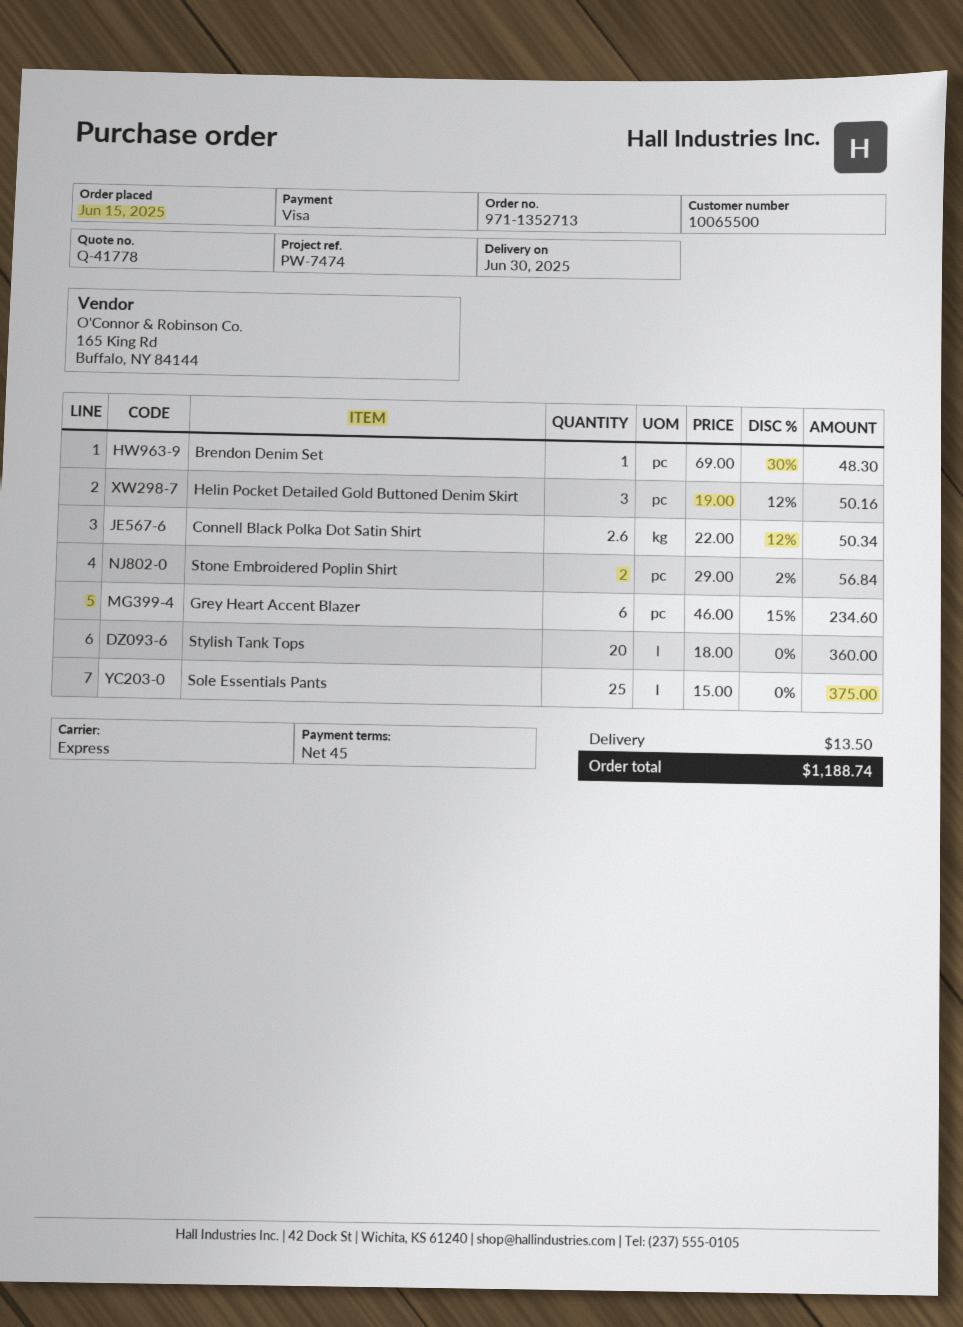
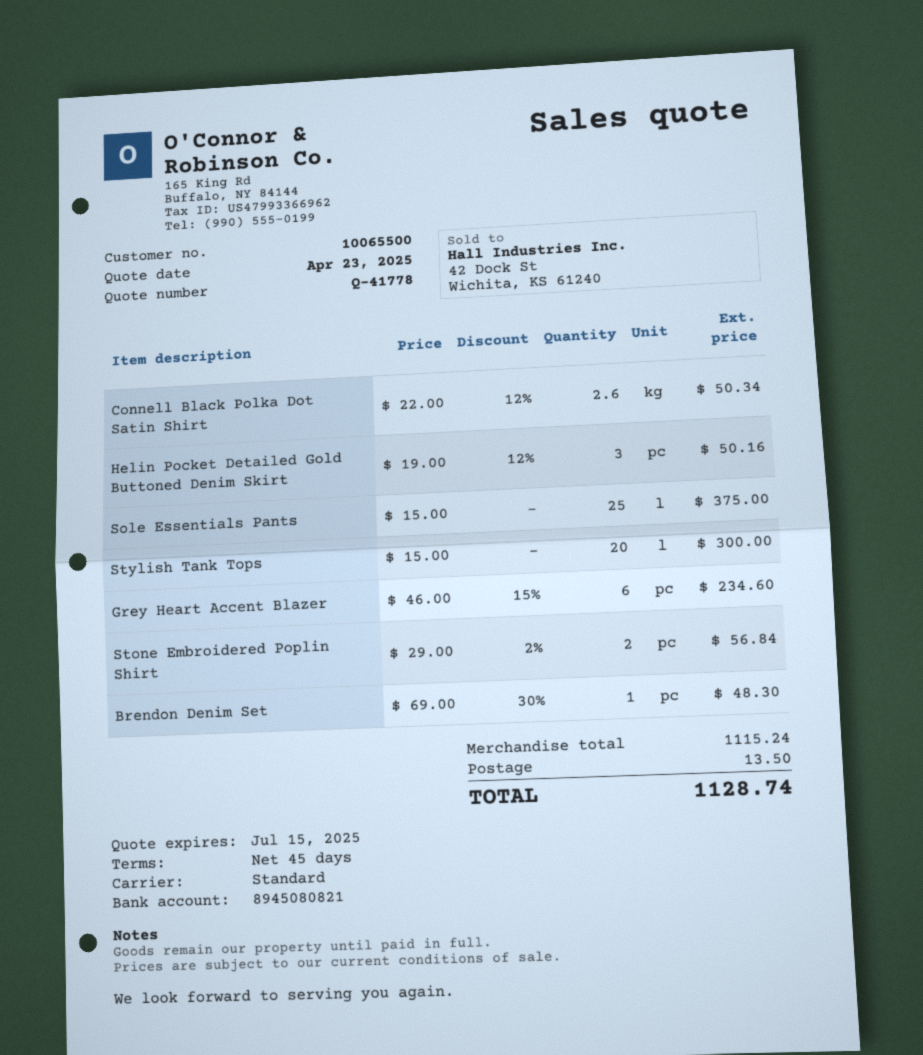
shipping method: express -> standard
Stylish Tank Tops: 20 x 18.00 = 360.00 -> 20 x 15.00 = 300.00
total: 1188.74 -> 1128.74

